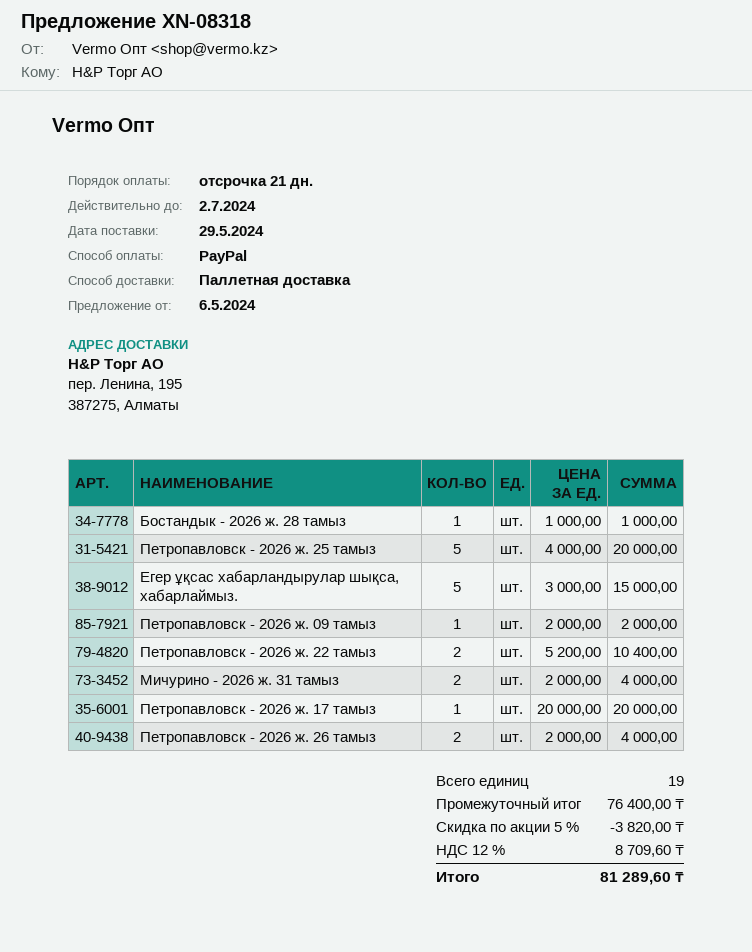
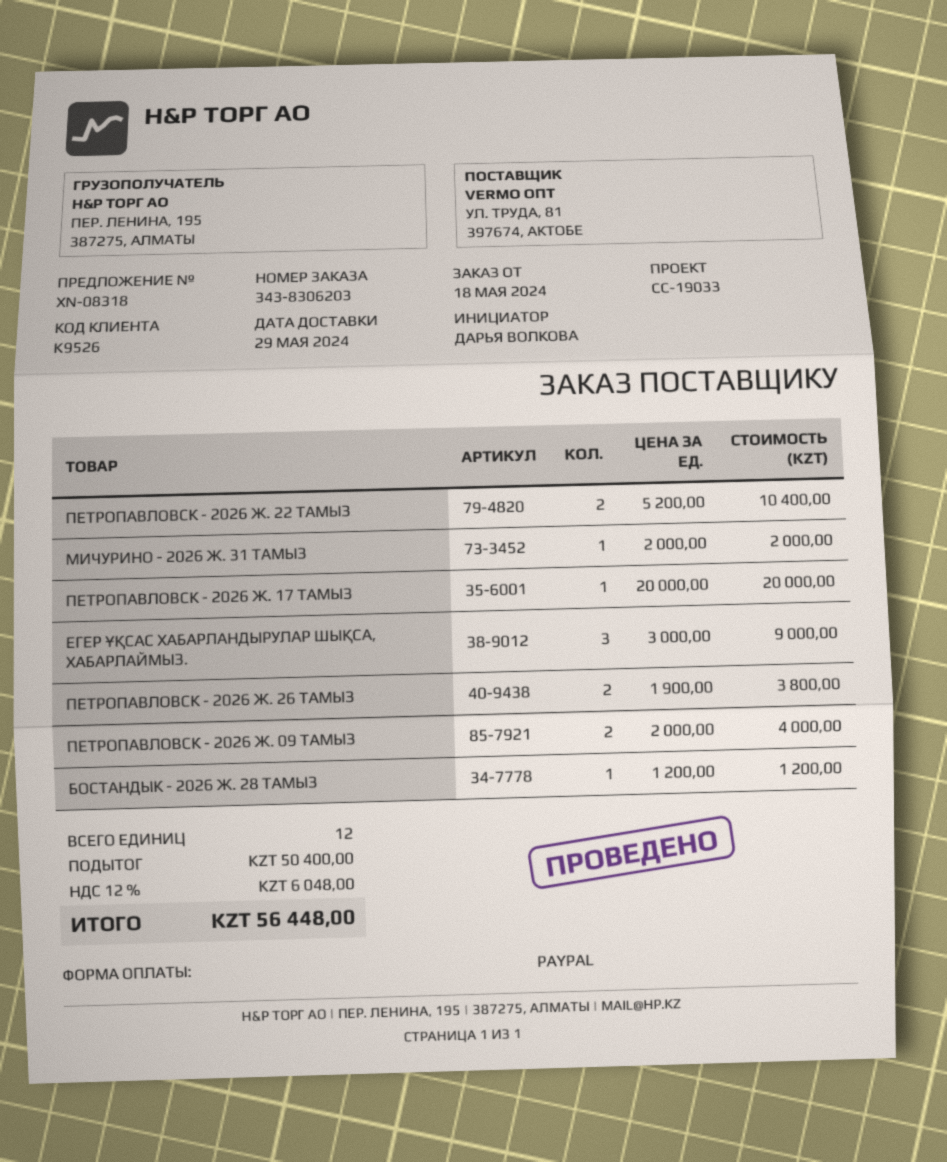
Бостандык - 2026 ж. 28 тамыз: 1 x 1000.00 = 1000.00 -> 1 x 1200.00 = 1200.00
Петропавловск - 2026 ж. 25 тамыз: 5 x 4000.00 = 20000.00 -> none
Егер ұқсас хабарландырулар шықса, хабарлаймыз.: 5 x 3000.00 = 15000.00 -> 3 x 3000.00 = 9000.00
Петропавловск - 2026 ж. 09 тамыз: 1 x 2000.00 = 2000.00 -> 2 x 2000.00 = 4000.00
Мичурино - 2026 ж. 31 тамыз: 2 x 2000.00 = 4000.00 -> 1 x 2000.00 = 2000.00
Петропавловск - 2026 ж. 26 тамыз: 2 x 2000.00 = 4000.00 -> 2 x 1900.00 = 3800.00
total quantity: 19 -> 12
subtotal: 76400.00 -> 50400.00
discount: 5% = 3820.00 -> none
tax: 12% = 8709.60 -> 12% = 6048.00
total: 81289.60 -> 56448.00

